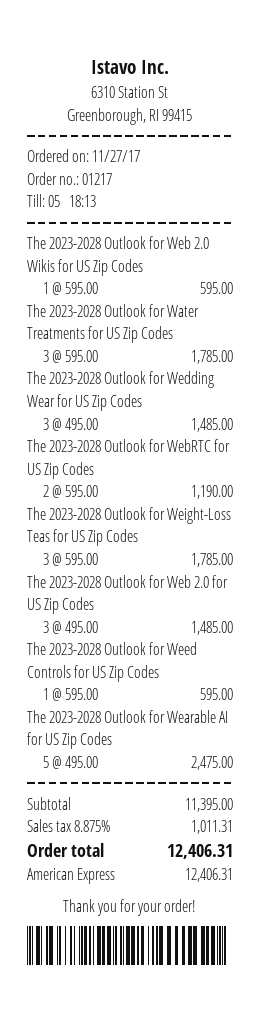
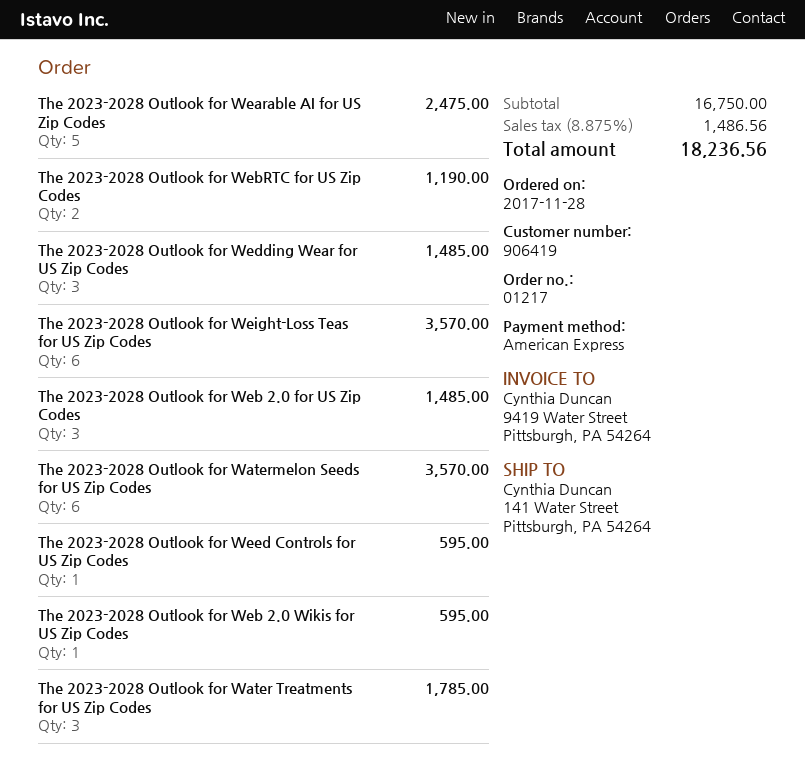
order date: 2017-11-27 -> 2017-11-28
The 2023-2028 Outlook for Weight-Loss Teas for US Zip Codes: 3 for 1785.00 -> 6 for 3570.00
The 2023-2028 Outlook for Watermelon Seeds for US Zip Codes: none -> 6 for 3570.00
subtotal: 11395.00 -> 16750.00
tax: 8.875% = 1011.31 -> 8.875% = 1486.56
total: 12406.31 -> 18236.56

